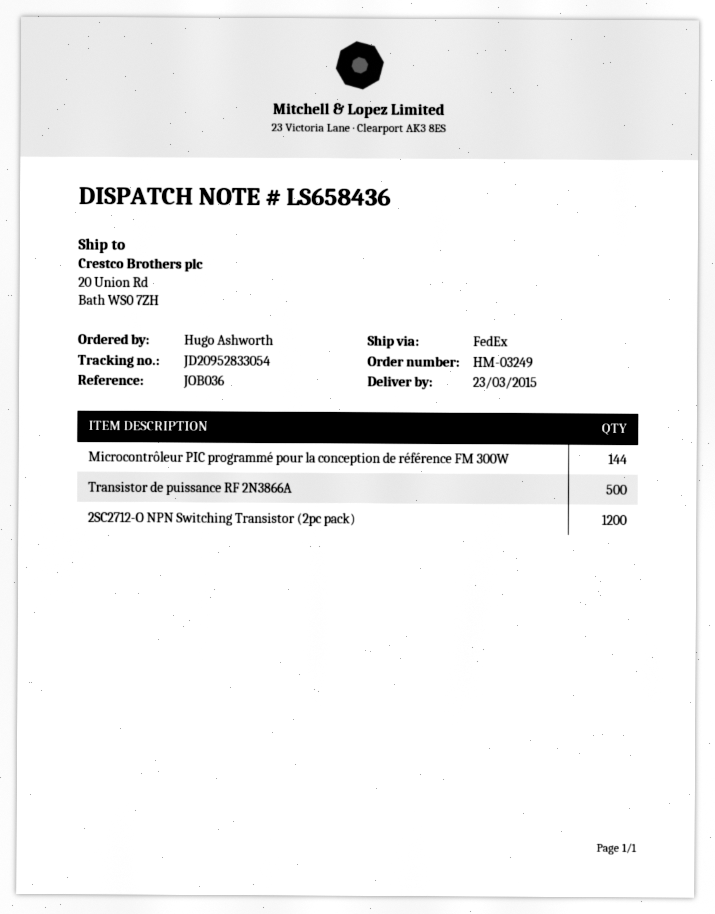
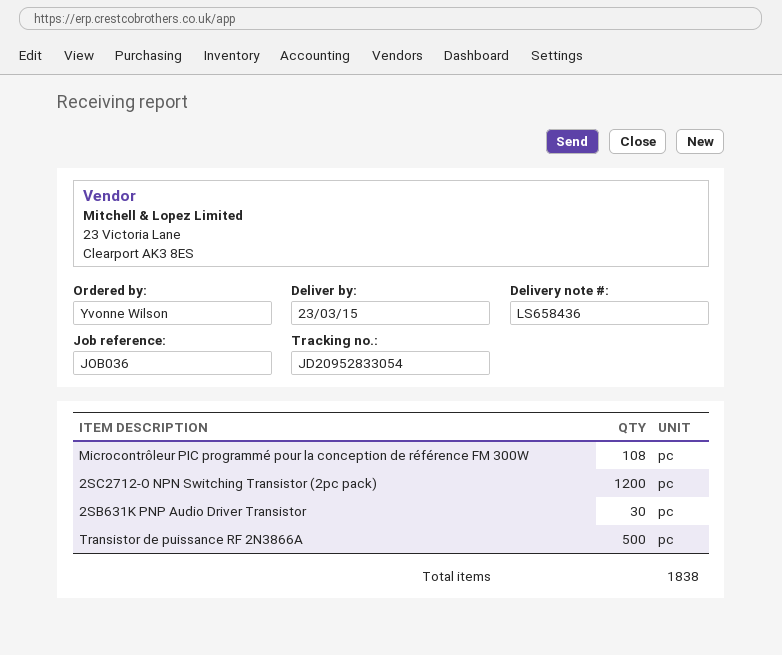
ordered by: Hugo Ashworth -> Yvonne Wilson
Microcontrôleur PIC programmé pour la conception de référence FM 300W: 144 -> 108
2SB631K PNP Audio Driver Transistor: none -> 30

